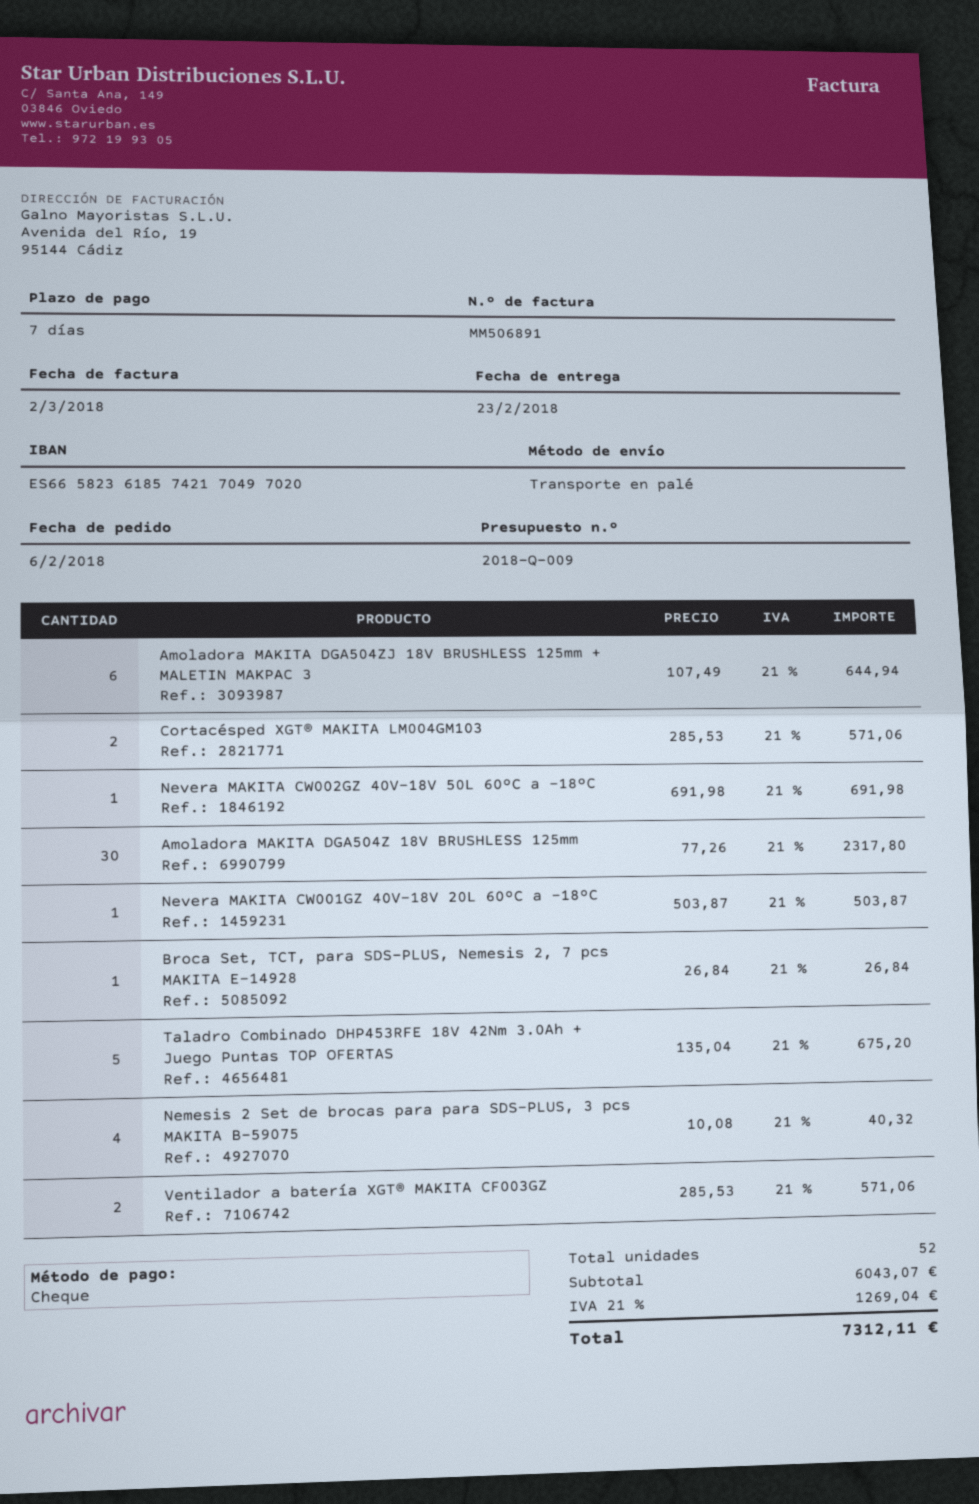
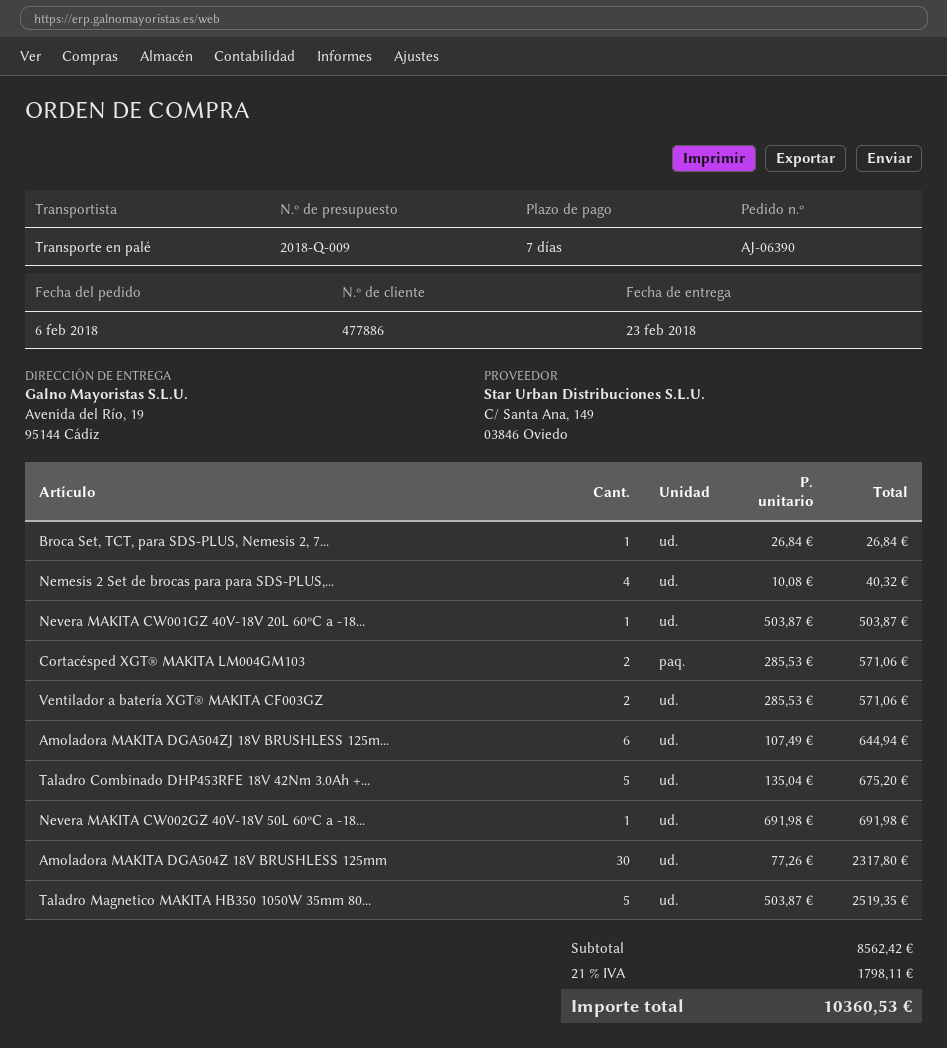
Taladro Magnetico MAKITA HB350 1050W 35mm 80...: none -> 5 x 503.87 = 2519.35
subtotal: 6043.07 -> 8562.42
tax: 21% = 1269.04 -> 21% = 1798.11
total: 7312.11 -> 10360.53

